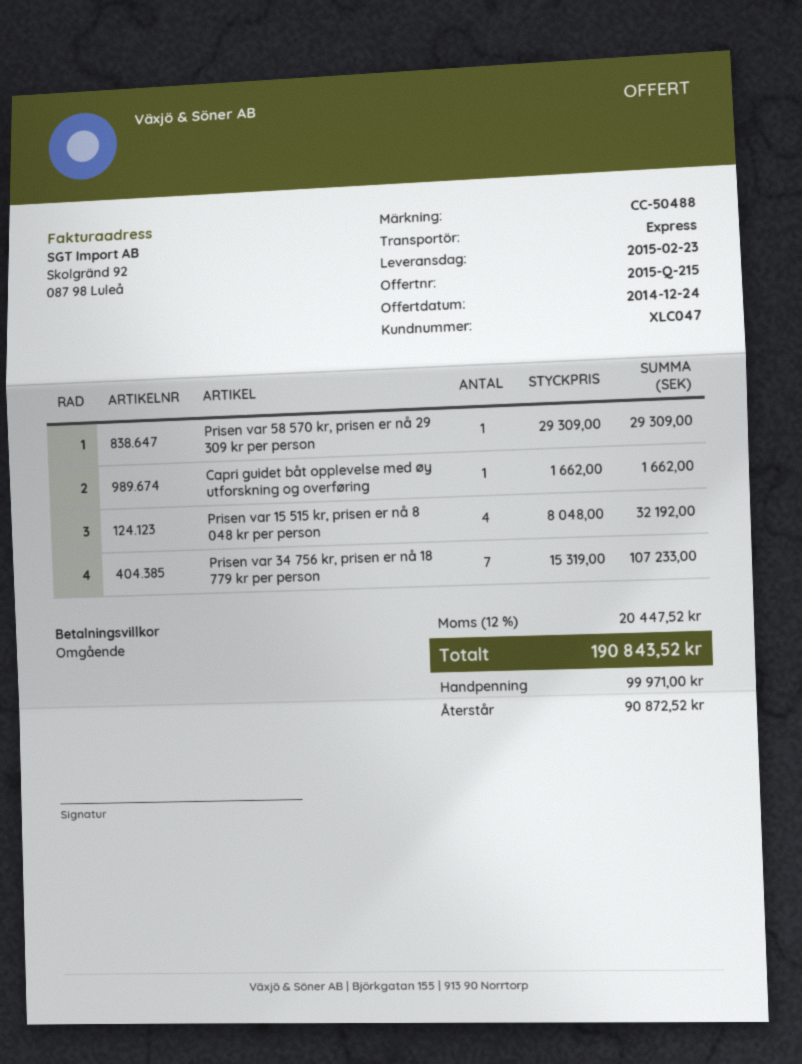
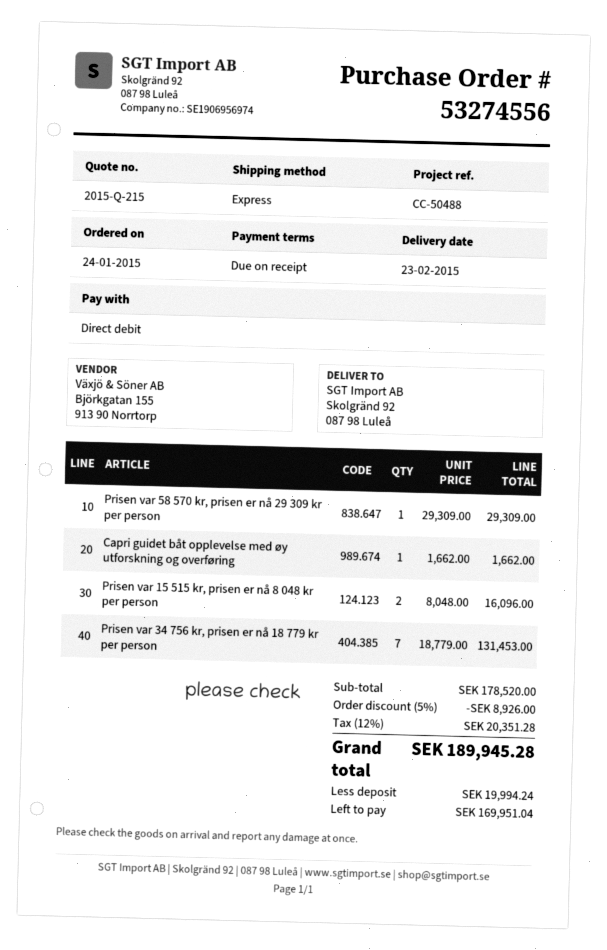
Prisen var 15 515 kr, prisen er nå 8 048 kr per person: 4 x 8048.00 = 32192.00 -> 2 x 8048.00 = 16096.00
Prisen var 34 756 kr, prisen er nå 18 779 kr per person: 7 x 15319.00 = 107233.00 -> 7 x 18779.00 = 131453.00
discount: none -> 5% = 8926.00
tax: 12% = 20447.52 -> 12% = 20351.28
total: 190843.52 -> 189945.28
deposit: 99971.00 -> 19994.24
balance: 90872.52 -> 169951.04

